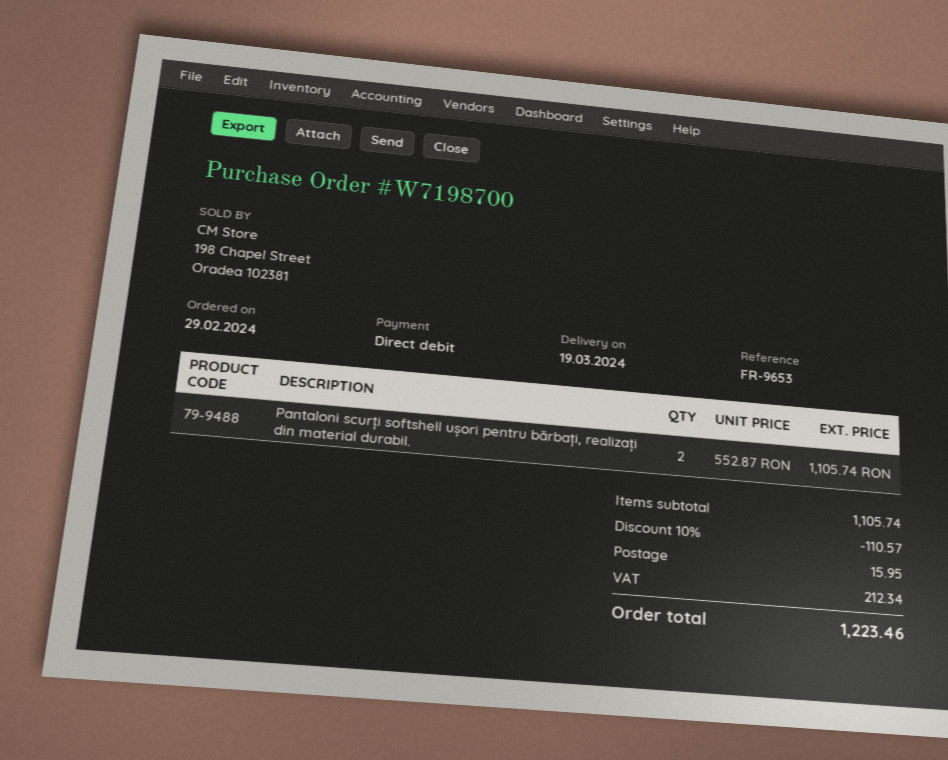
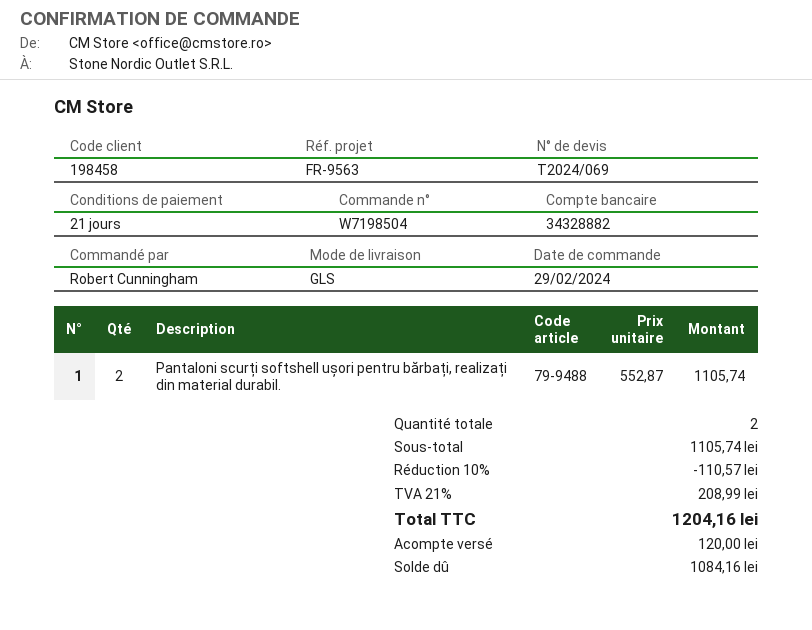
order number: W7198700 -> W7198504
reference: FR-9653 -> FR-9563
shipping: 15.95 -> none
tax: 212.34 -> 208.99
total: 1223.46 -> 1204.16

